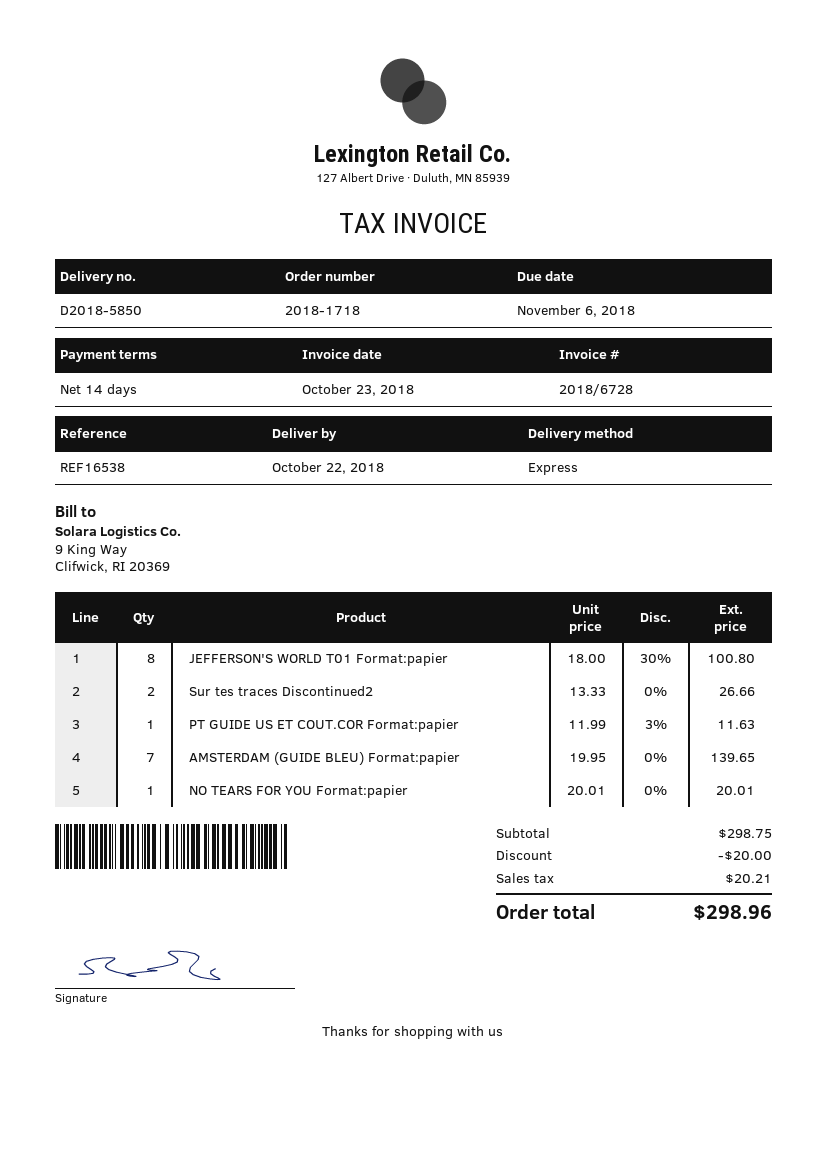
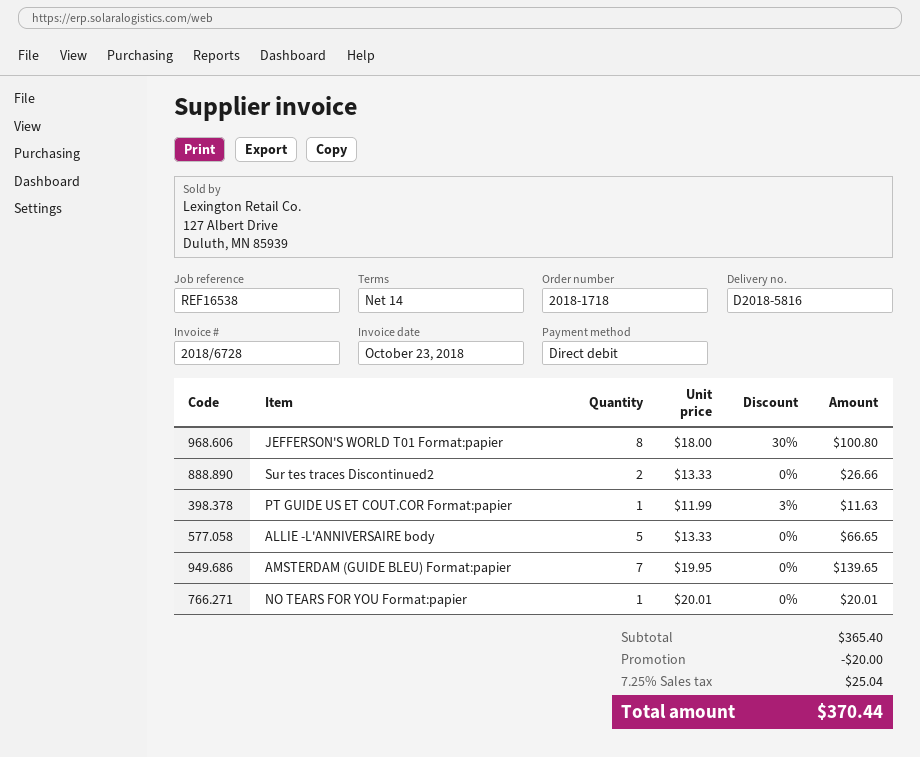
delivery note number: D2018-5850 -> D2018-5816
ALLIE -L'ANNIVERSAIRE body: none -> 5 x 13.33 = 66.65
subtotal: 298.75 -> 365.40
tax: 20.21 -> 25.04
total: 298.96 -> 370.44

